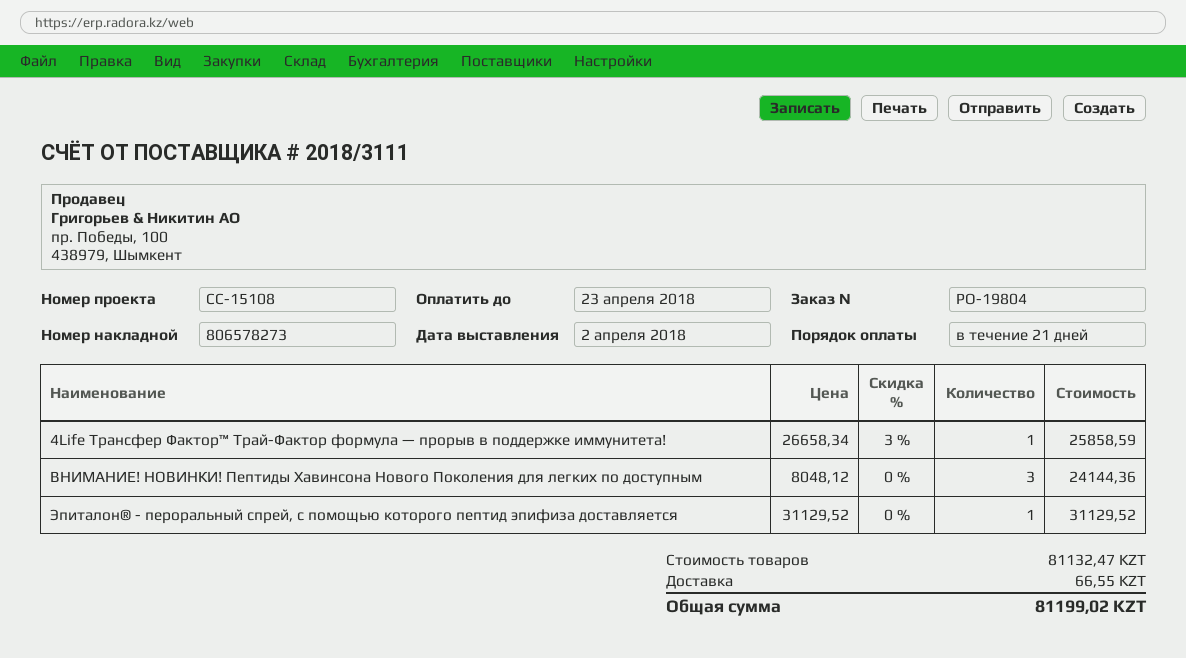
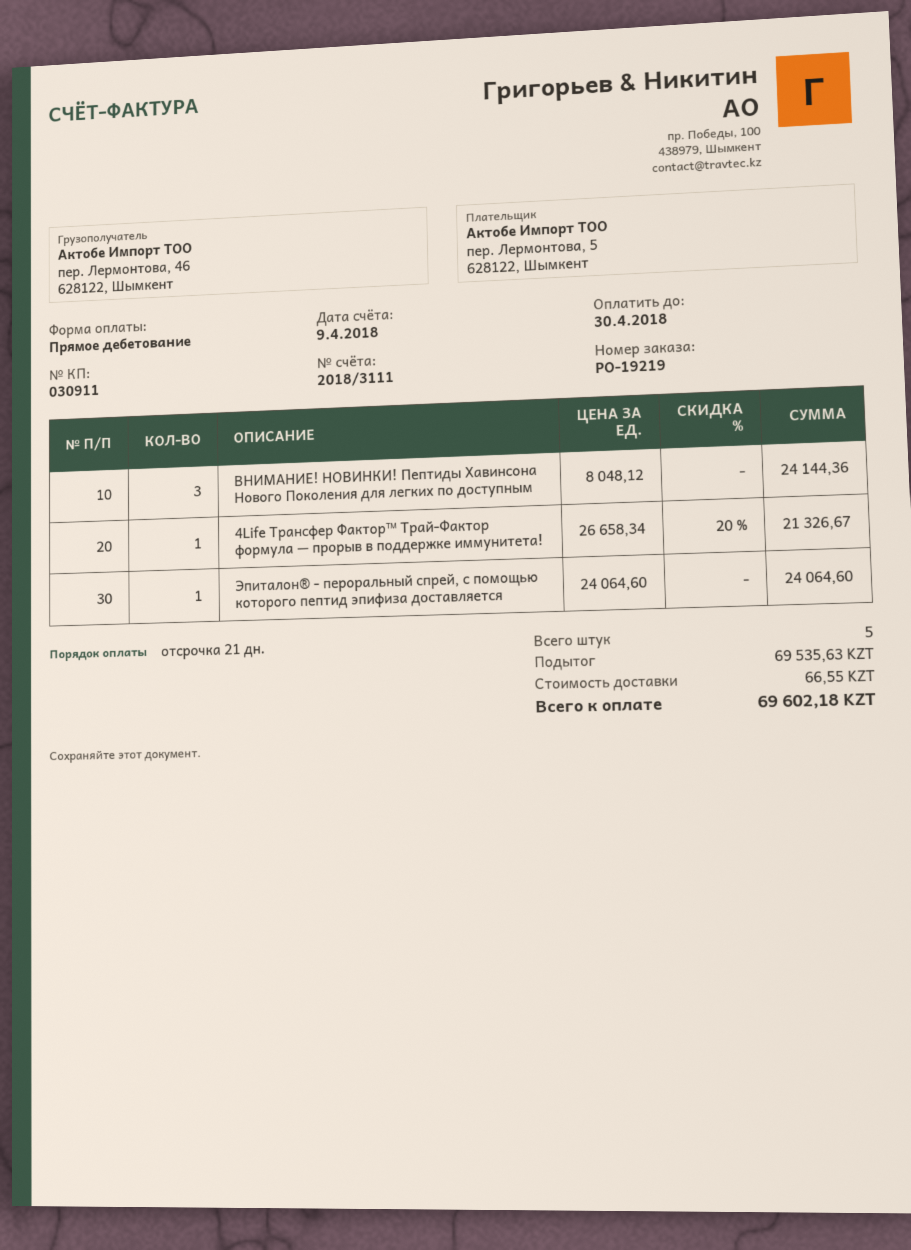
order number: PO-19804 -> PO-19219
invoice date: 2018-04-02 -> 2018-04-09
due date: 2018-04-23 -> 2018-04-30
4Life Трансфер Фактор™ Трай-Фактор формула — прорыв в поддержке иммунитета!: 1 x 26658.34 - 3% = 25858.59 -> 1 x 26658.34 - 20% = 21326.67
Эпиталон® - пероральный спрей, с помощью которого пептид эпифиза доставляется: 1 x 31129.52 = 31129.52 -> 1 x 24064.60 = 24064.60
subtotal: 81132.47 -> 69535.63
total: 81199.02 -> 69602.18

